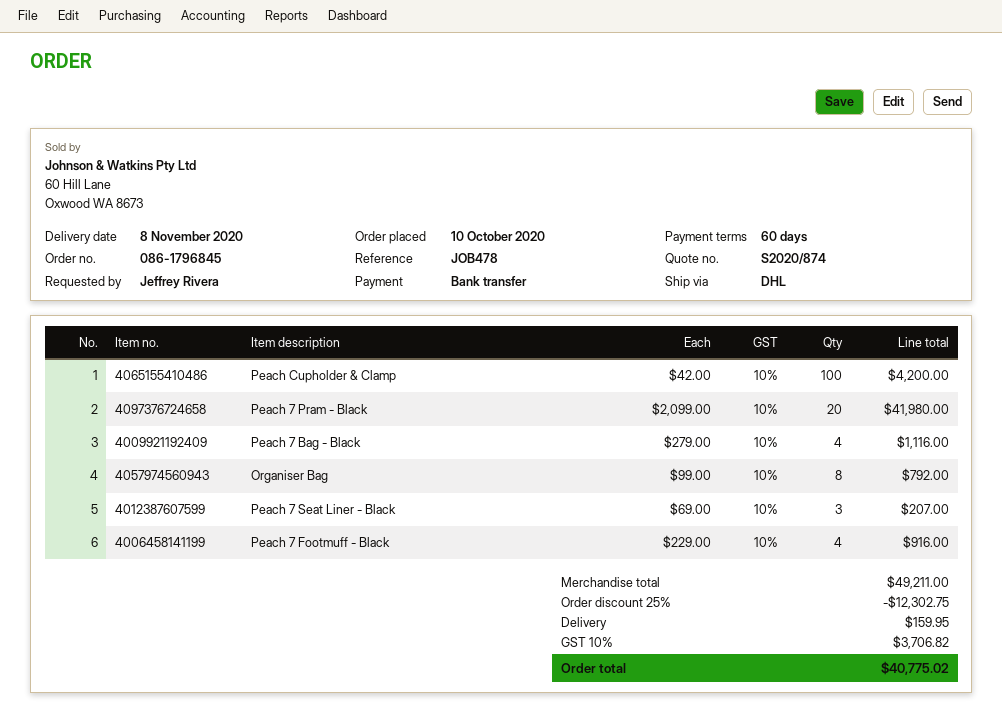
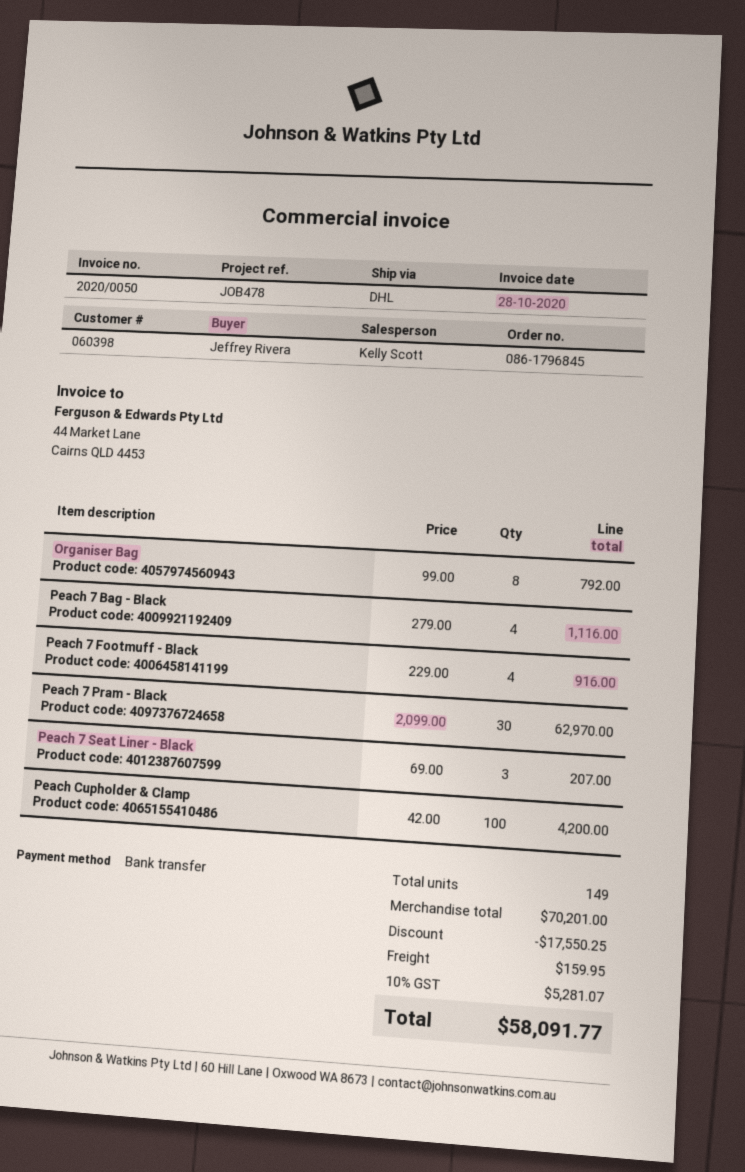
Peach 7 Pram - Black: 20 x 2099.00 = 41980.00 -> 30 x 2099.00 = 62970.00
subtotal: 49211.00 -> 70201.00
discount: 12302.75 -> 17550.25
tax: 10% = 3706.82 -> 10% = 5281.07
total: 40775.02 -> 58091.77

